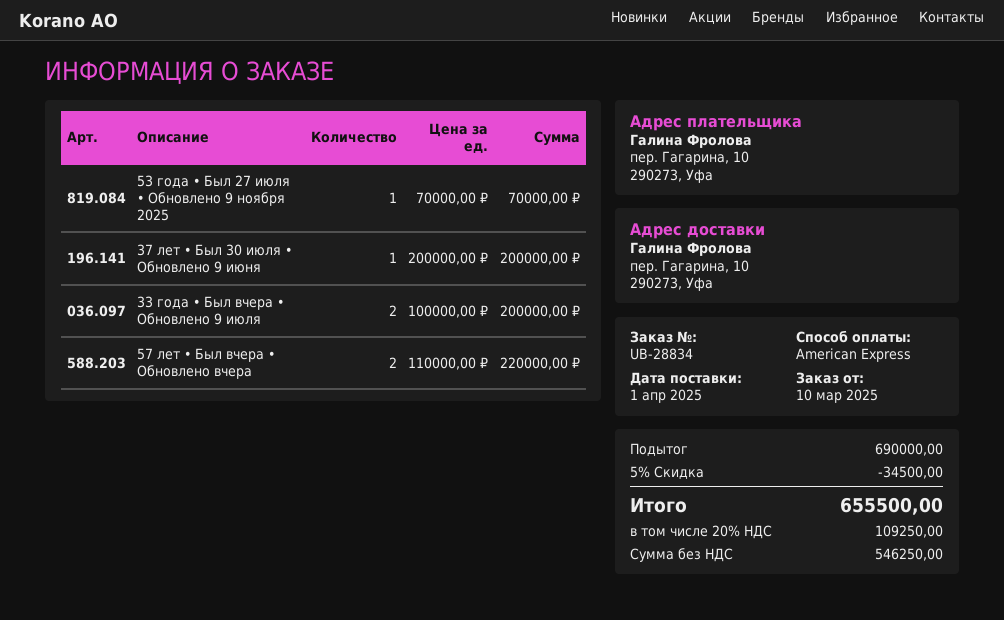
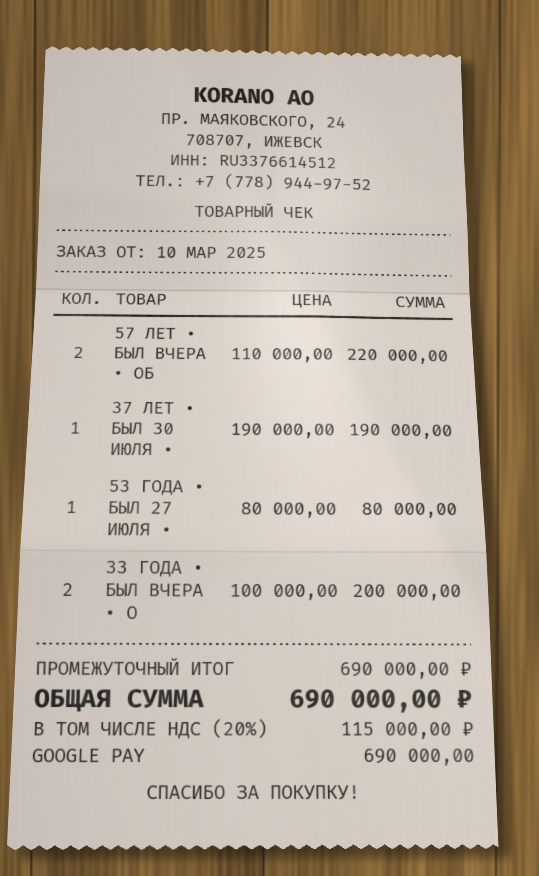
payment method: American Express -> Google Pay
53 года • Был 27 июля • Обновлено 9 ноября 2025: 1 x 70000.00 = 70000.00 -> 1 x 80000.00 = 80000.00
37 лет • Был 30 июля • Обновлено 9 июня: 1 x 200000.00 = 200000.00 -> 1 x 190000.00 = 190000.00
discount: 5% = 34500.00 -> none
tax: 20% = 109250.00 -> 20% = 115000.00
total: 655500.00 -> 690000.00

